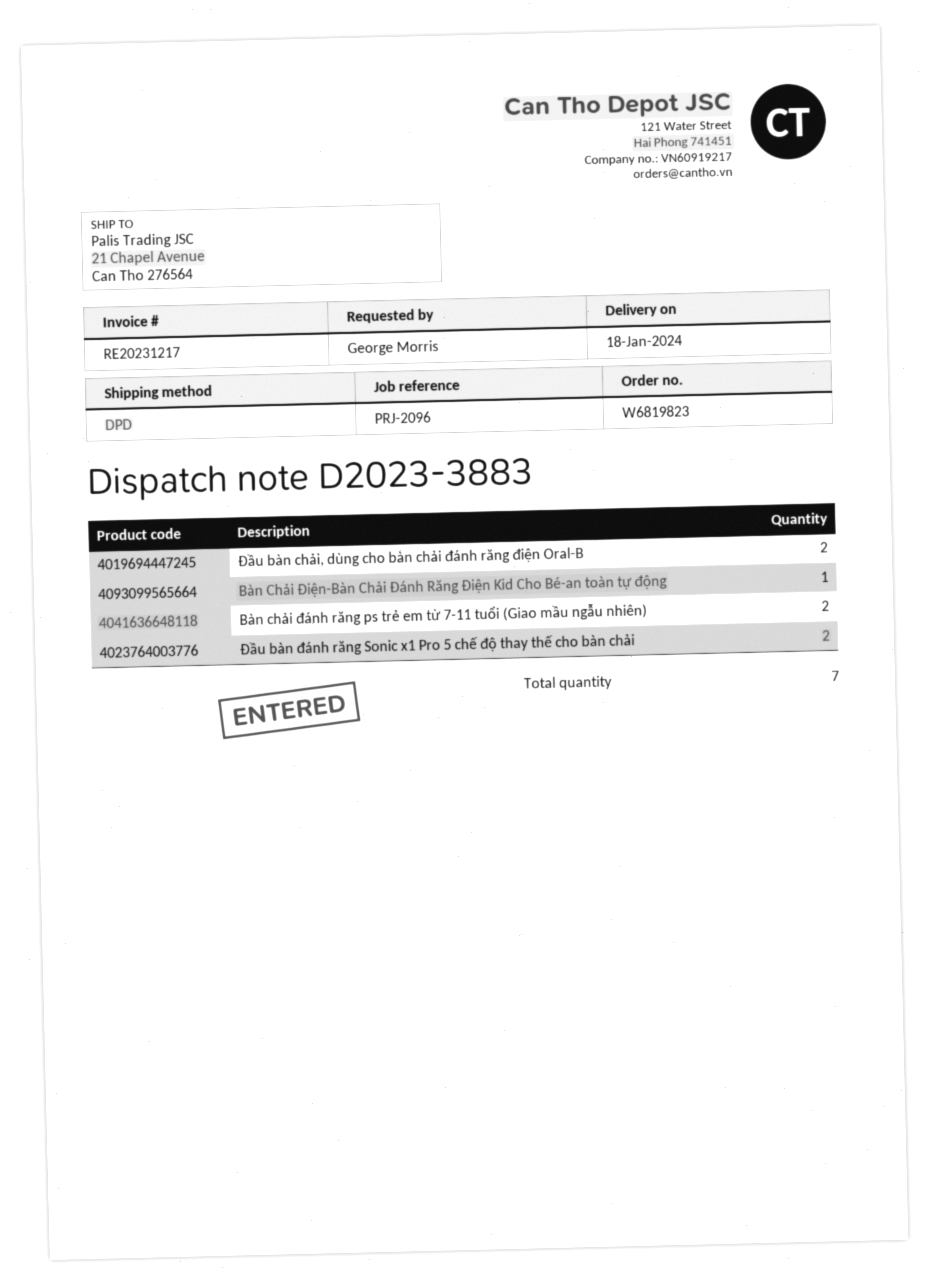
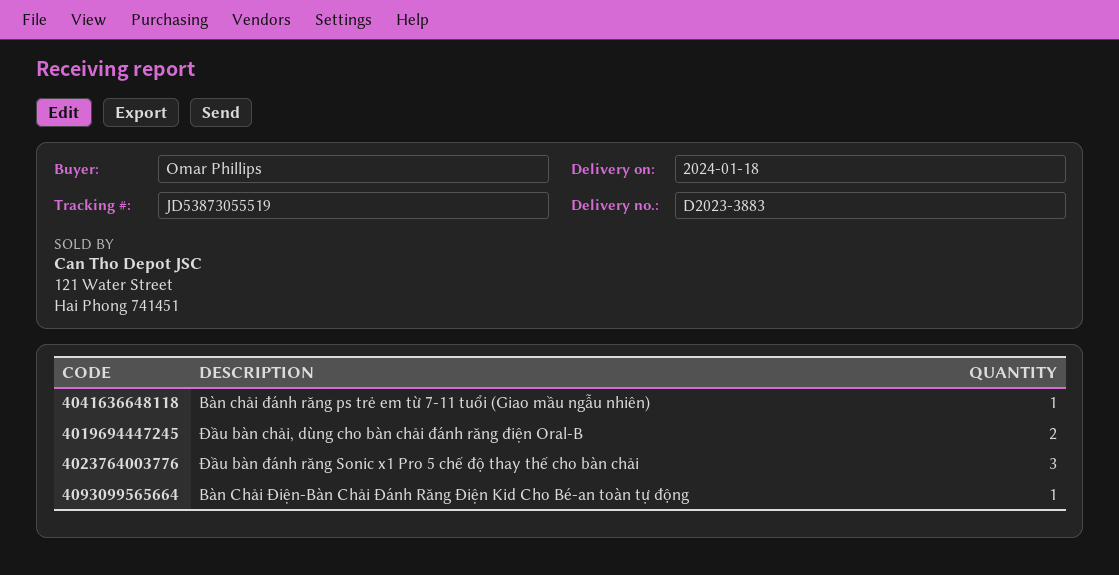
ordered by: George Morris -> Omar Phillips
Bàn chải đánh răng ps trẻ em từ 7-11 tuổi (Giao mầu ngẫu nhiên): 2 -> 1
Đầu bàn đánh răng Sonic x1 Pro 5 chế độ thay thế cho bàn chải: 2 -> 3

